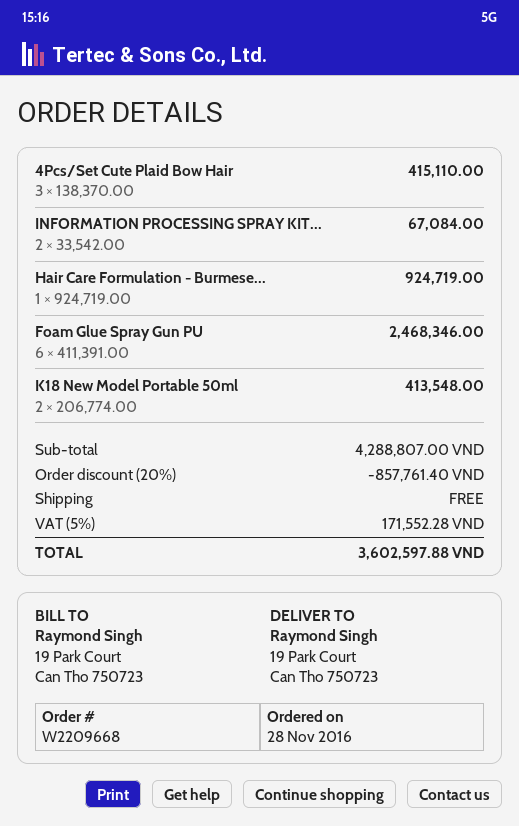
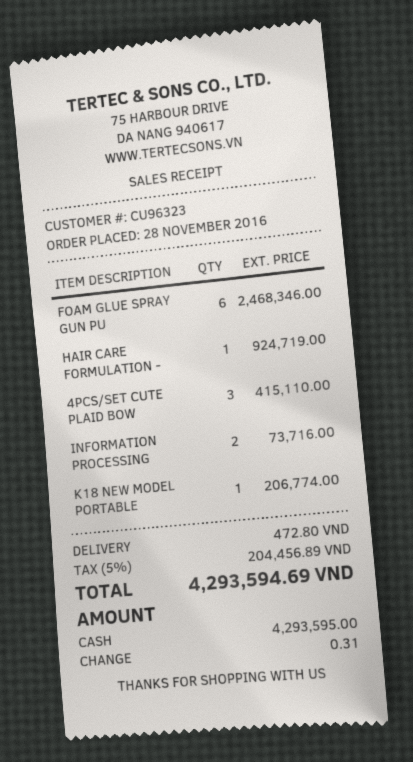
INFORMATION PROCESSING SPRAY KIT...: 2 for 67084.00 -> 2 for 73716.00
K18 New Model Portable 50ml: 2 for 413548.00 -> 1 for 206774.00
discount: 20% = 857761.40 -> none
shipping: 0.00 -> 472.80
tax: 5% = 171552.28 -> 5% = 204456.89
total: 3602597.88 -> 4293594.69

